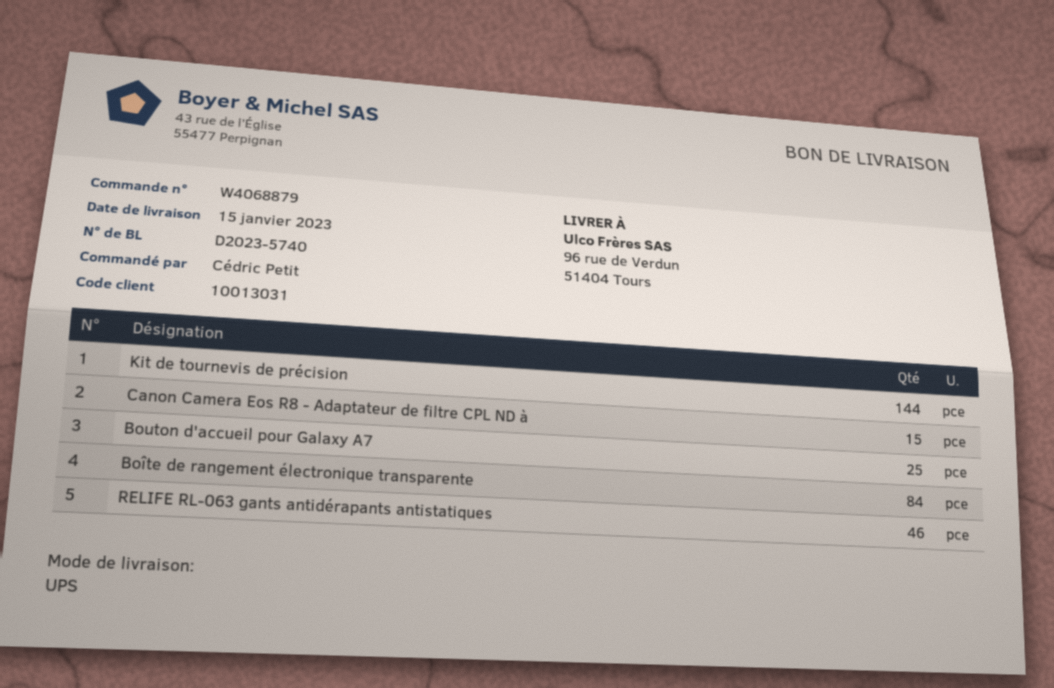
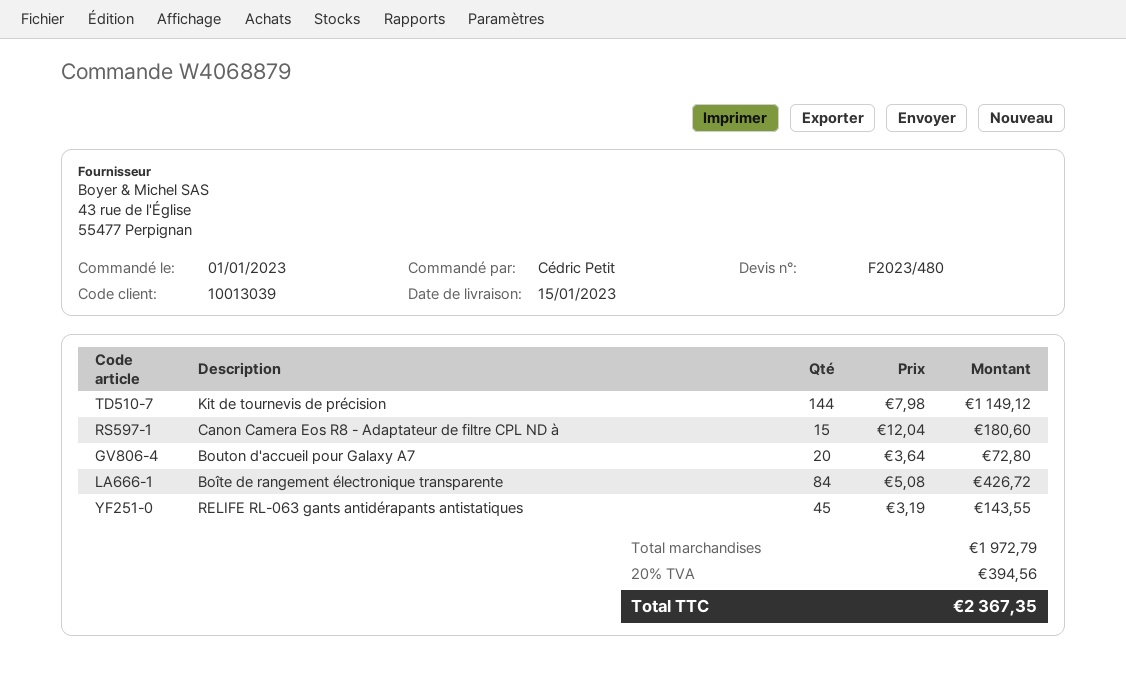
customer number: 10013031 -> 10013039
Bouton d'accueil pour Galaxy A7: 25 -> 20
RELIFE RL-063 gants antidérapants antistatiques: 46 -> 45

